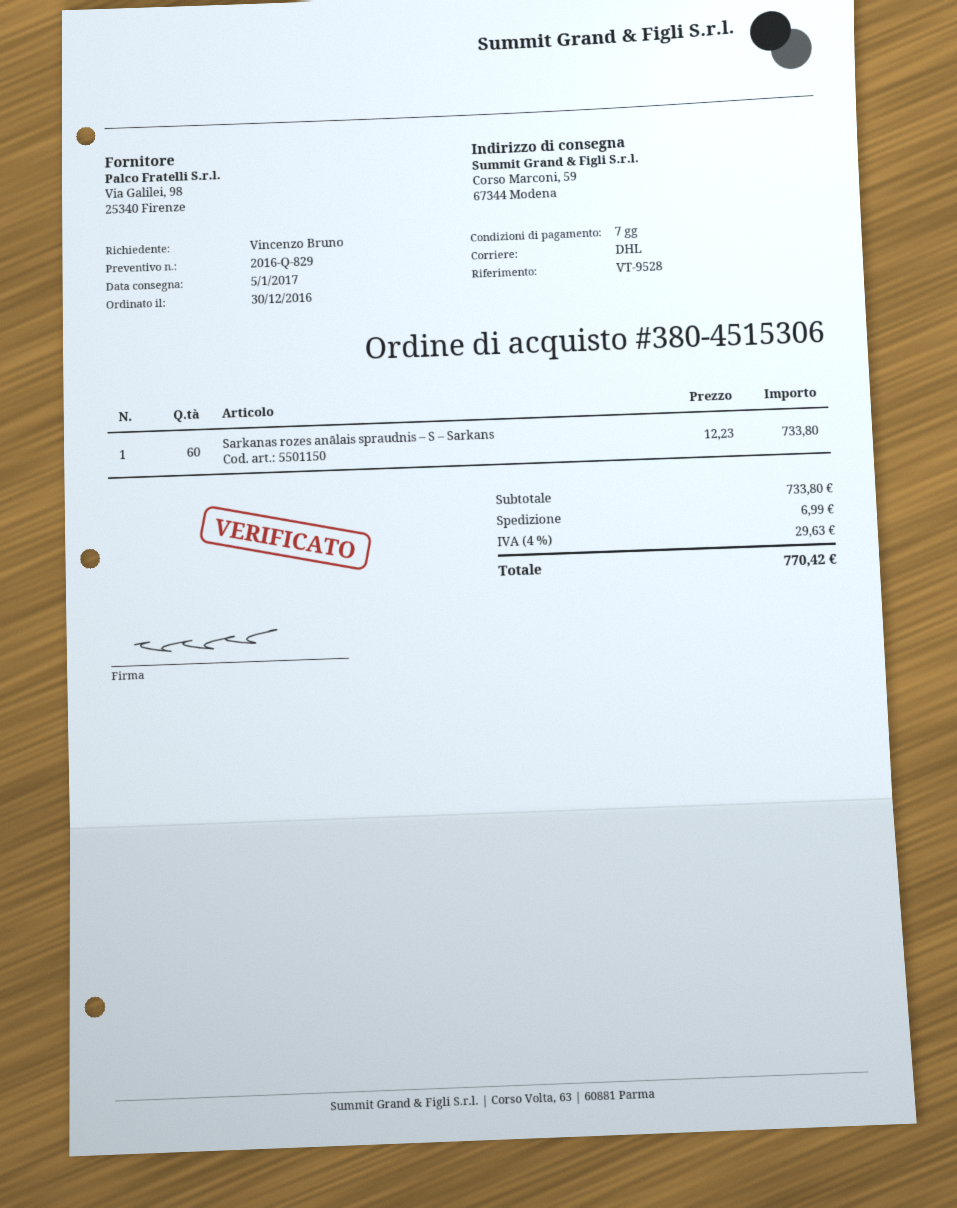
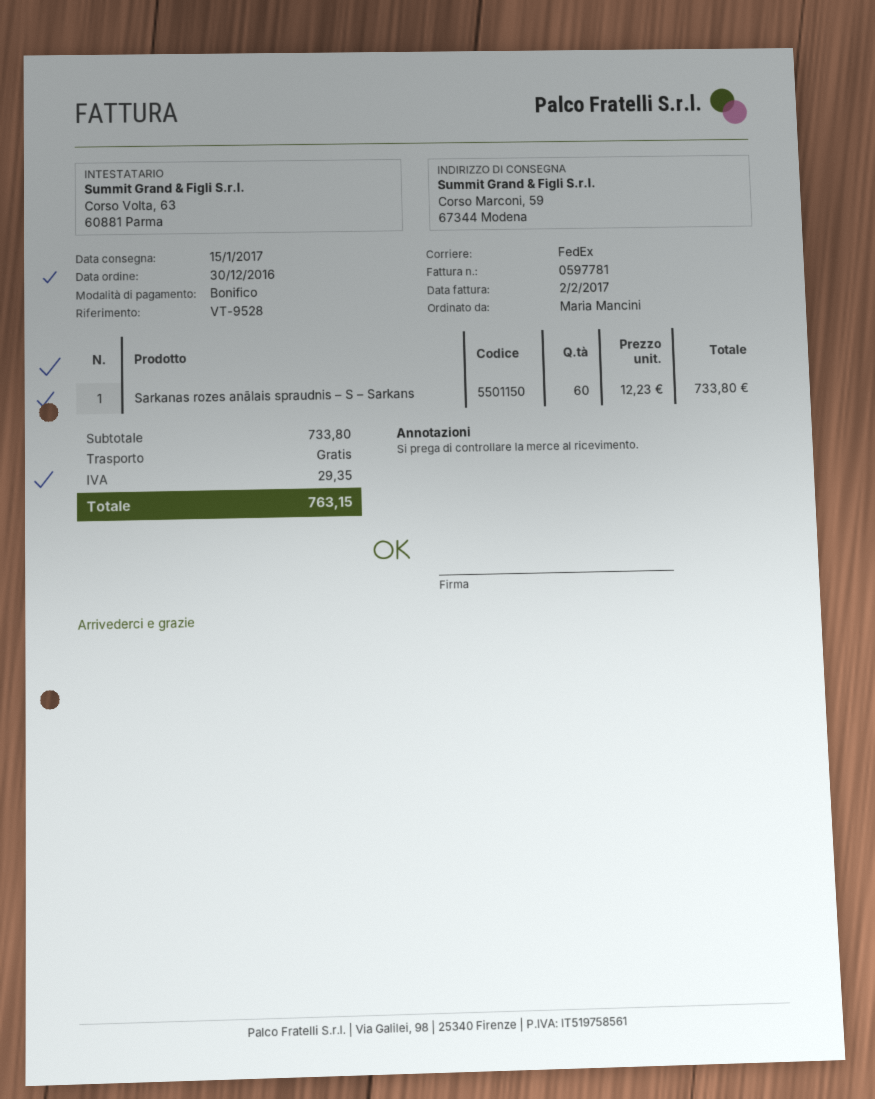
delivery date: 2017-01-05 -> 2017-01-15
ordered by: Vincenzo Bruno -> Maria Mancini
shipping method: DHL -> FedEx
shipping: 6.99 -> 0.00
tax: 29.63 -> 29.35
total: 770.42 -> 763.15

